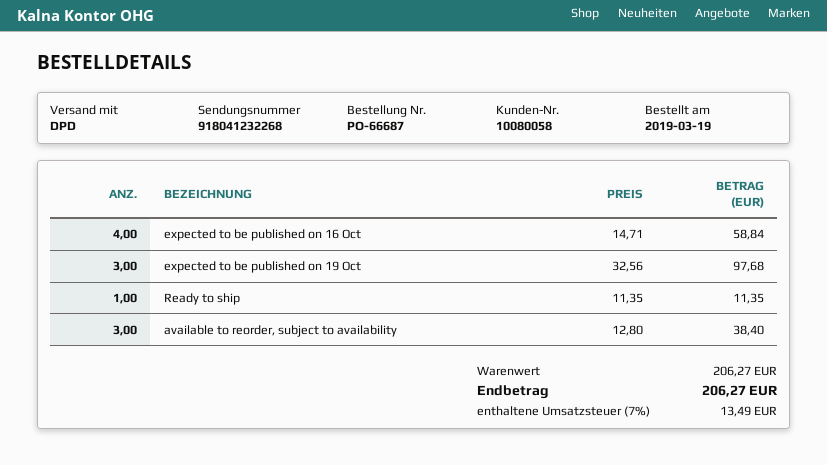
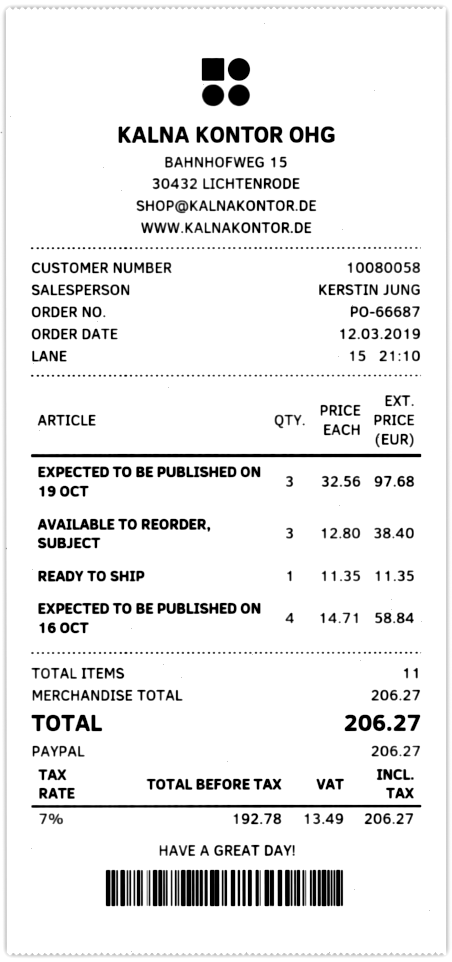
order date: 2019-03-19 -> 2019-03-12

